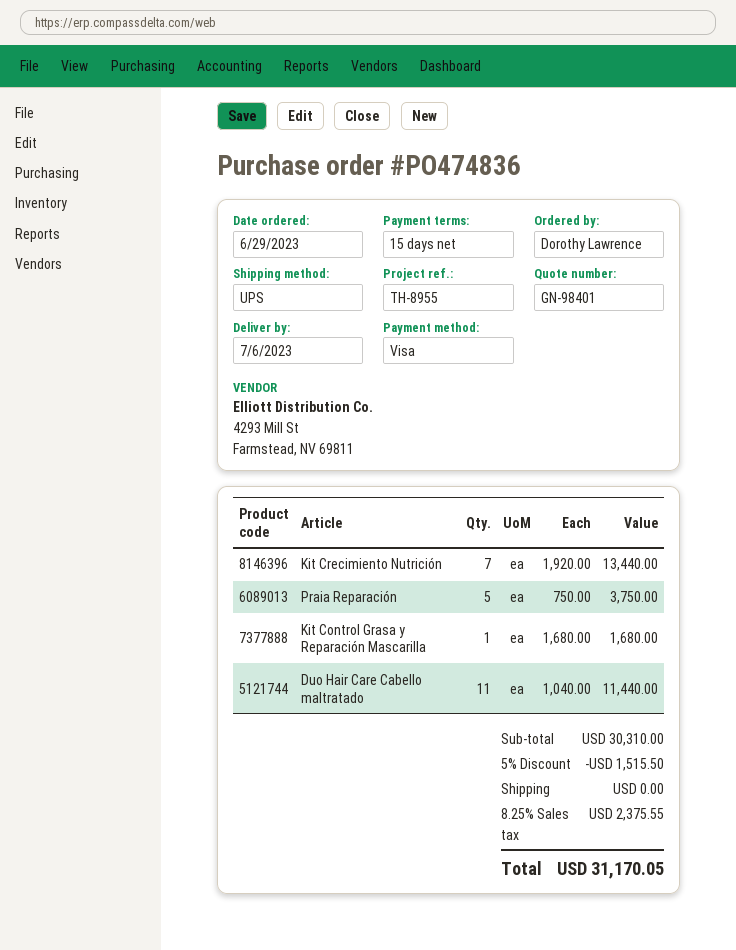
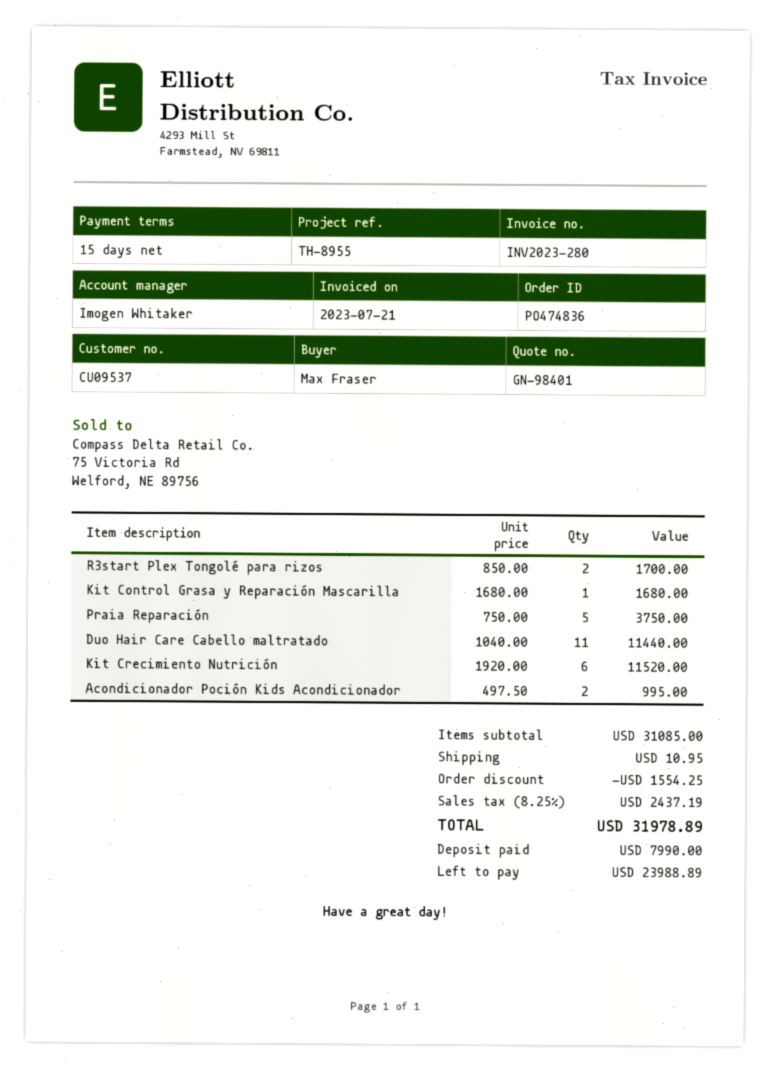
ordered by: Dorothy Lawrence -> Max Fraser
Kit Crecimiento Nutrición: 7 x 1920.00 = 13440.00 -> 6 x 1920.00 = 11520.00
R3start Plex Tongolé para rizos: none -> 2 x 850.00 = 1700.00
Acondicionador Poción Kids Acondicionador: none -> 2 x 497.50 = 995.00
subtotal: 30310.00 -> 31085.00
discount: 1515.50 -> 1554.25
shipping: 0.00 -> 10.95
tax: 8.25% = 2375.55 -> 8.25% = 2437.19
total: 31170.05 -> 31978.89

